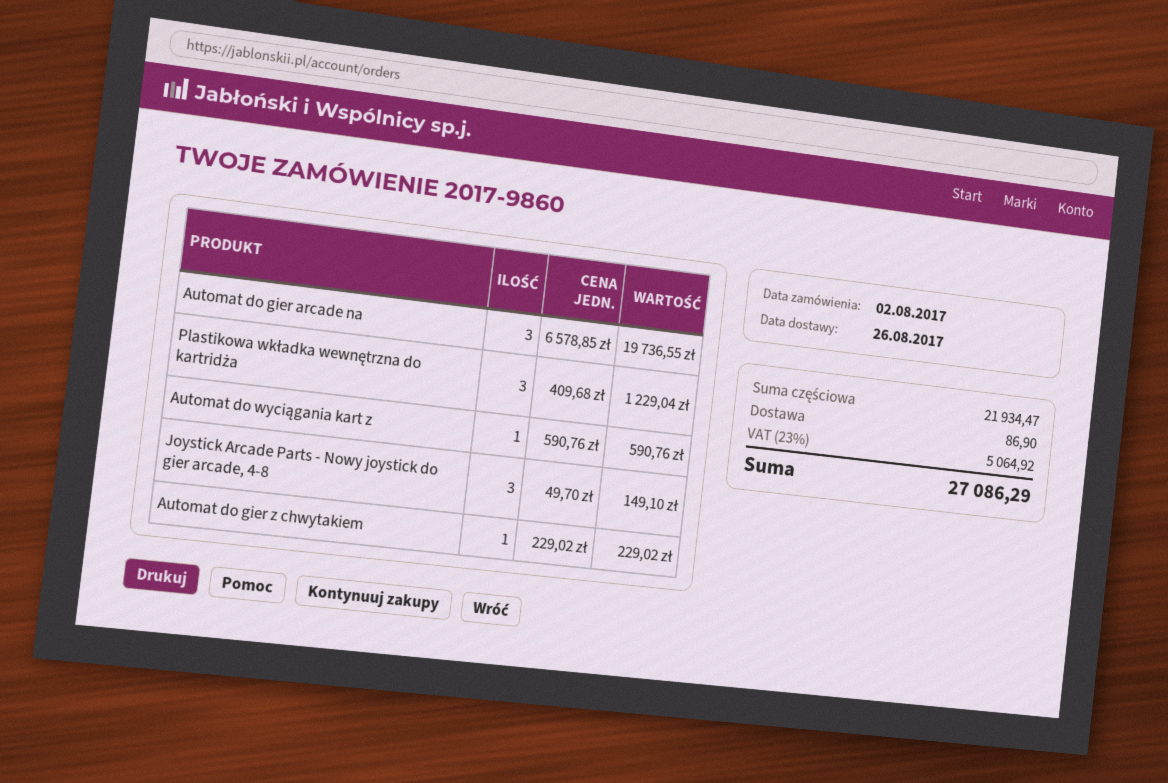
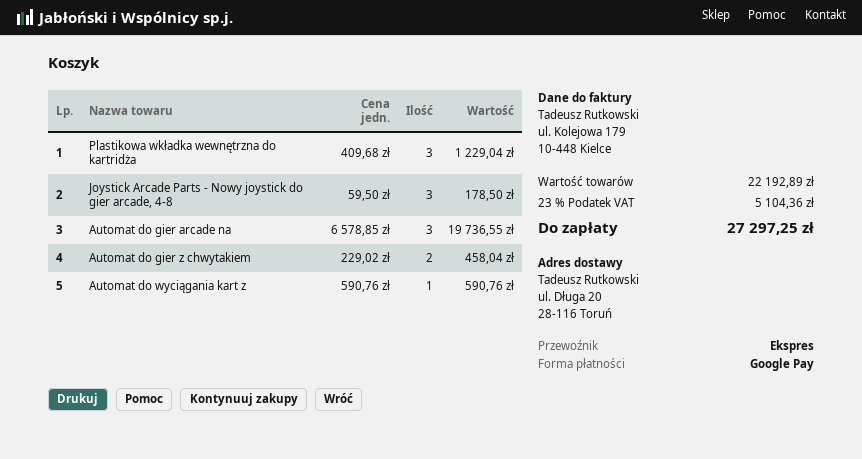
Joystick Arcade Parts - Nowy joystick do gier arcade, 4-8: 3 x 49.70 = 149.10 -> 3 x 59.50 = 178.50
Automat do gier z chwytakiem: 1 x 229.02 = 229.02 -> 2 x 229.02 = 458.04
subtotal: 21934.47 -> 22192.89
shipping: 86.90 -> none
tax: 23% = 5064.92 -> 23% = 5104.36
total: 27086.29 -> 27297.25

